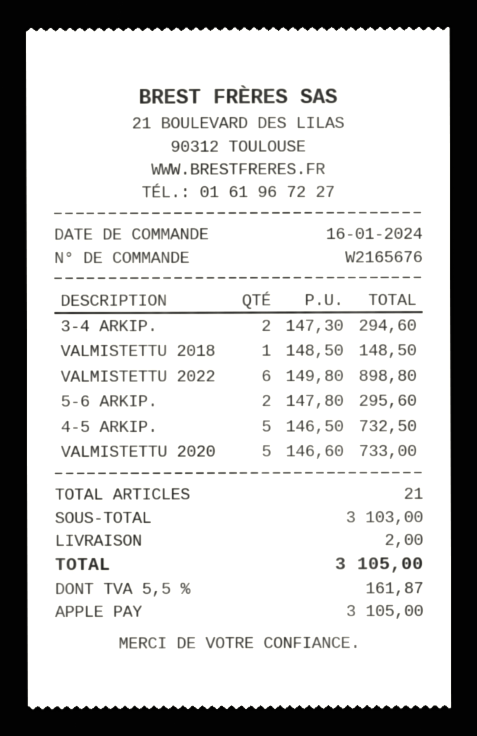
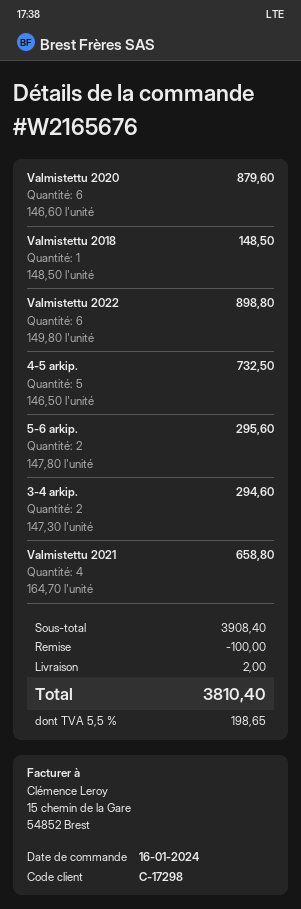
VALMISTETTU 2020: 5 x 146.60 = 733.00 -> 6 x 146.60 = 879.60
Valmistettu 2021: none -> 4 x 164.70 = 658.80
subtotal: 3103.00 -> 3908.40
discount: none -> 100.00
tax: 5.5% = 161.87 -> 5.5% = 198.65
total: 3105.00 -> 3810.40

